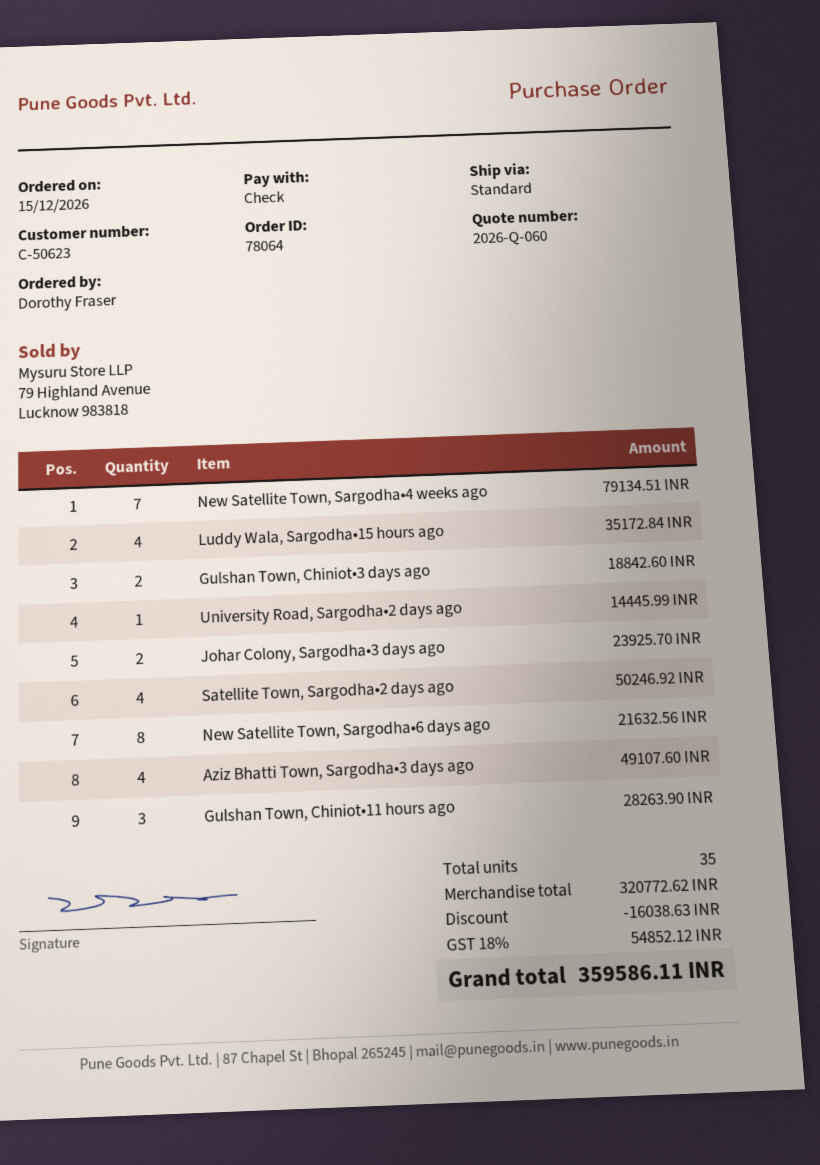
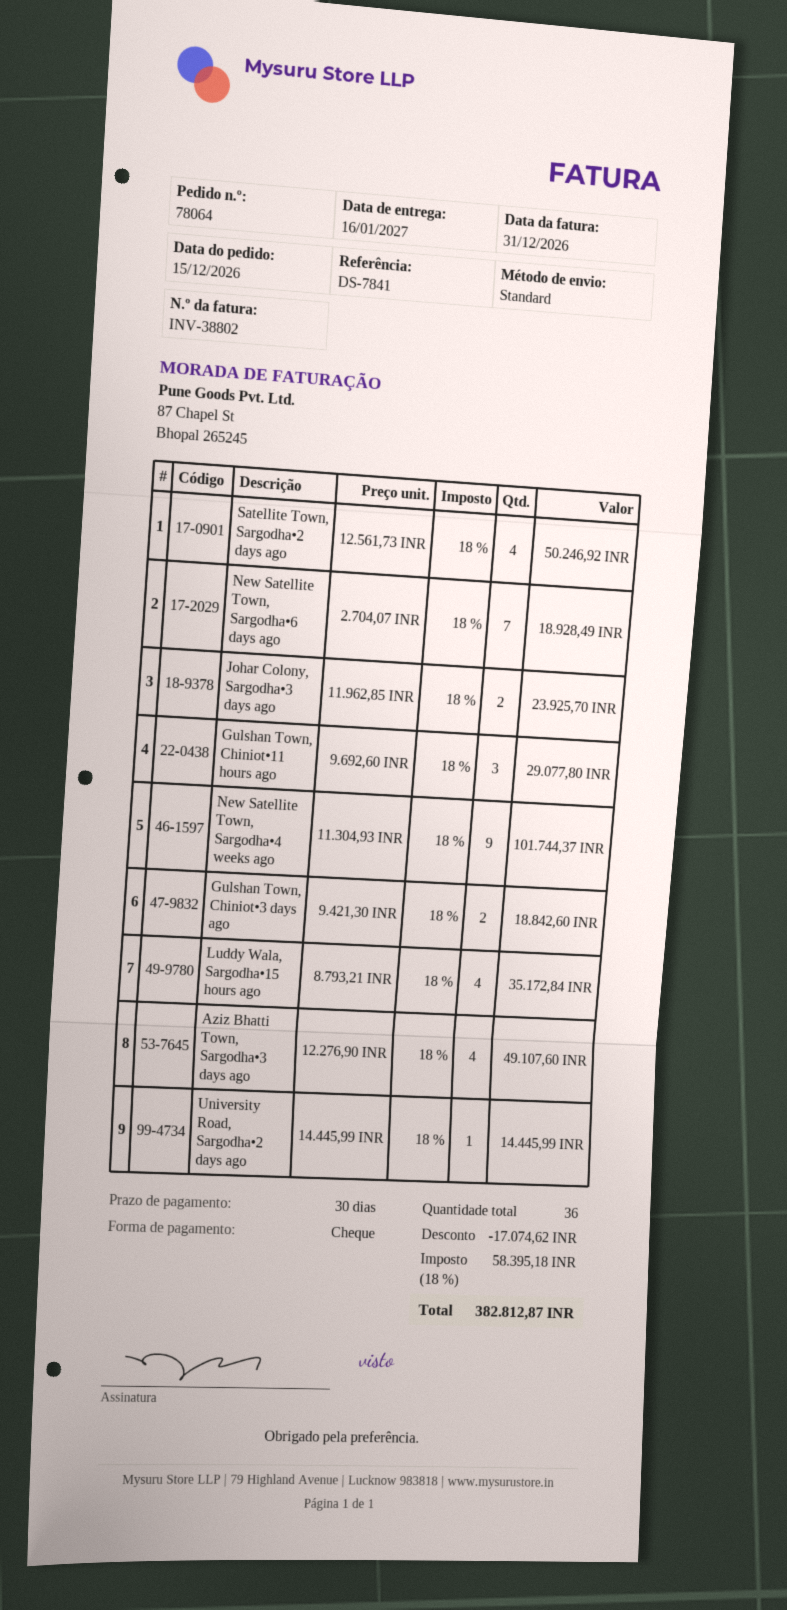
New Satellite Town, Sargodha•4 weeks ago: 7 for 79134.51 -> 9 for 101744.37
New Satellite Town, Sargodha•6 days ago: 8 for 21632.56 -> 7 for 18928.49
Gulshan Town, Chiniot•11 hours ago: 3 for 28263.90 -> 3 for 29077.80
total quantity: 35 -> 36
discount: 16038.63 -> 17074.62
tax: 18% = 54852.12 -> 18% = 58395.18
total: 359586.11 -> 382812.87

